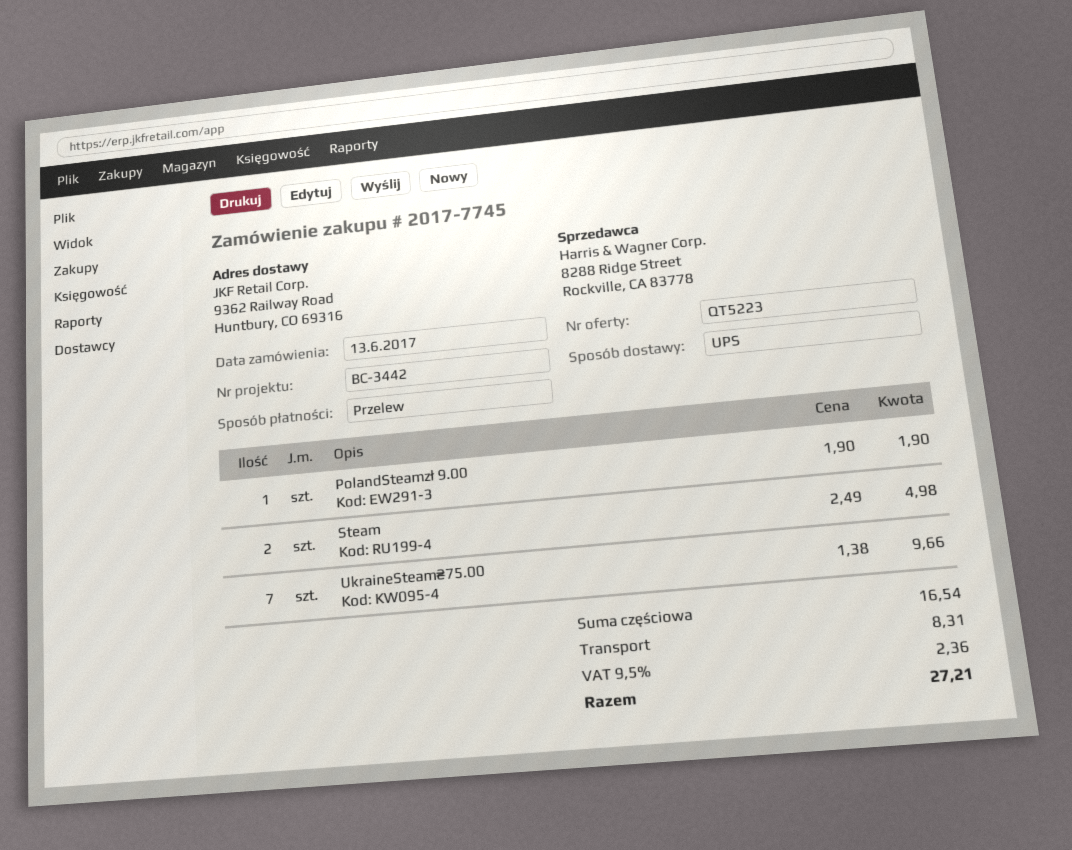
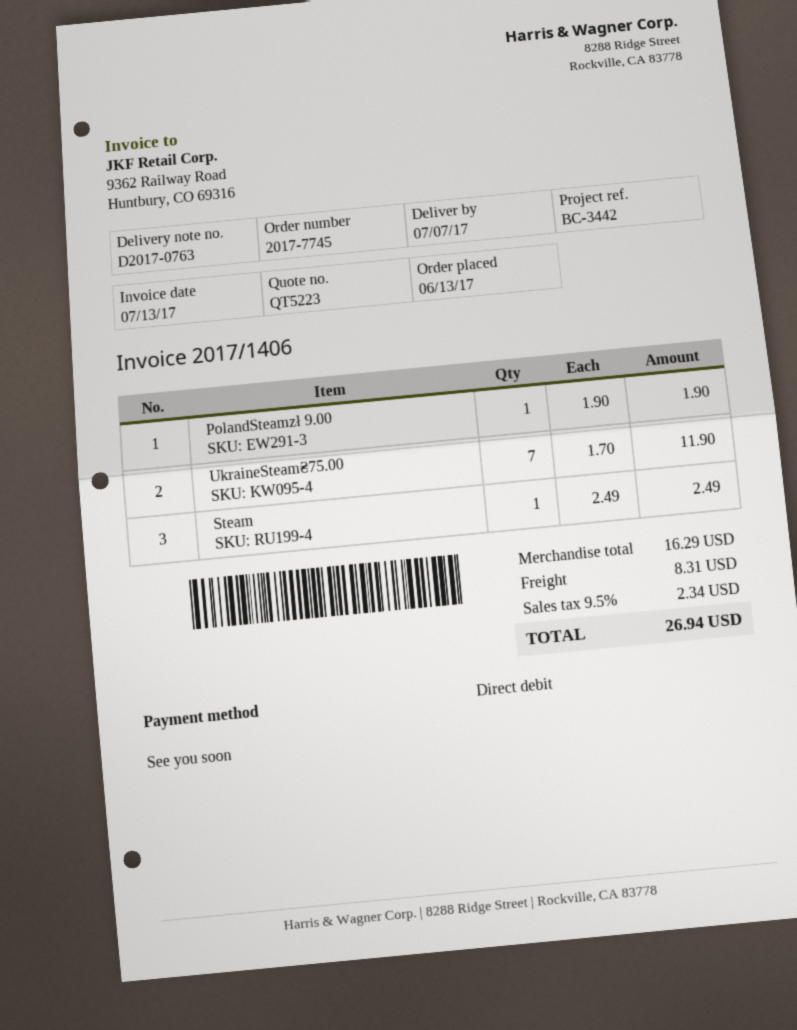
payment method: bank transfer -> direct debit
Steam: 2 x 2.49 = 4.98 -> 1 x 2.49 = 2.49
UkraineSteam₴75.00: 7 x 1.38 = 9.66 -> 7 x 1.70 = 11.90
subtotal: 16.54 -> 16.29
tax: 9.5% = 2.36 -> 9.5% = 2.34
total: 27.21 -> 26.94

